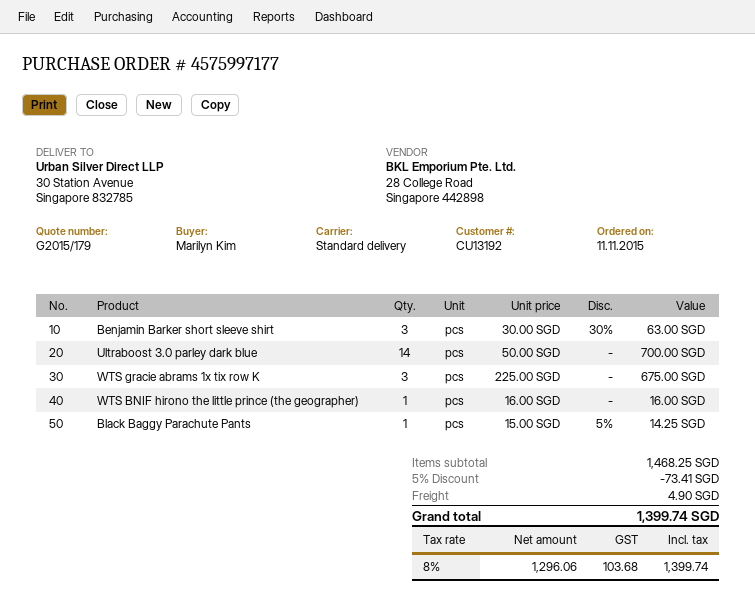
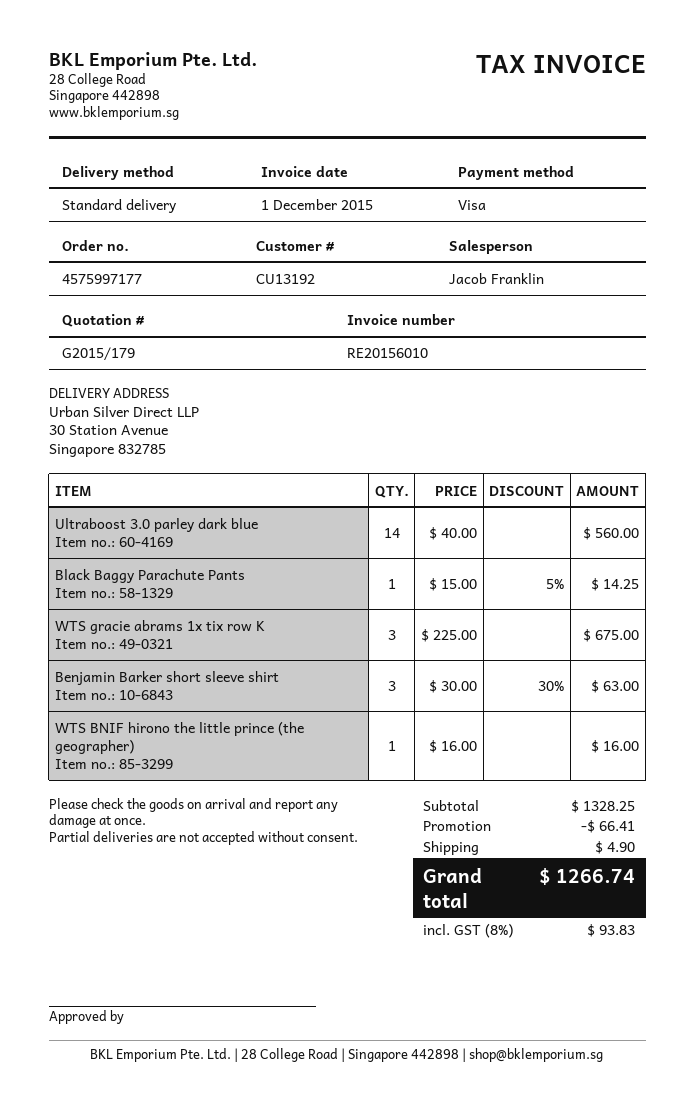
Ultraboost 3.0 parley dark blue: 14 x 50.00 = 700.00 -> 14 x 40.00 = 560.00
subtotal: 1468.25 -> 1328.25
discount: 73.41 -> 66.41
tax: 8% = 103.68 -> 8% = 93.83
total: 1399.74 -> 1266.74

